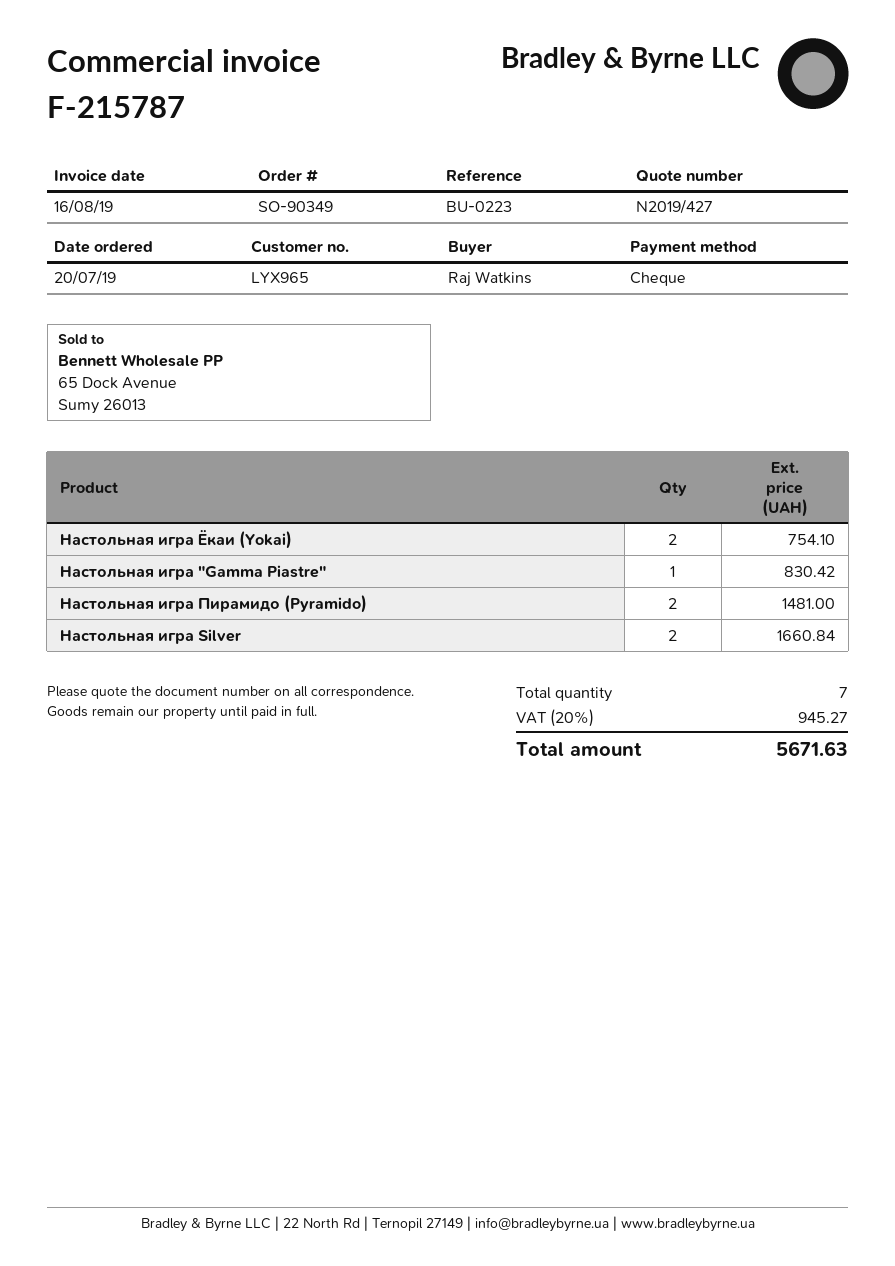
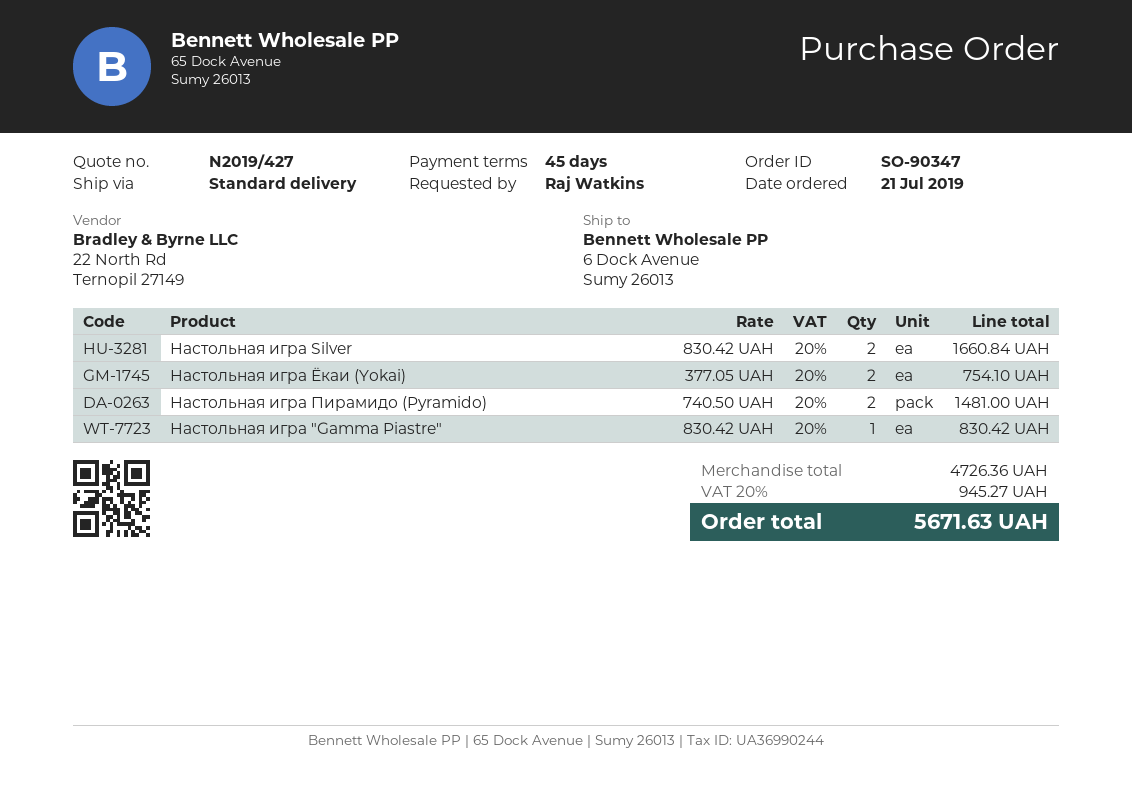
order number: SO-90349 -> SO-90347
order date: 2019-07-20 -> 2019-07-21

